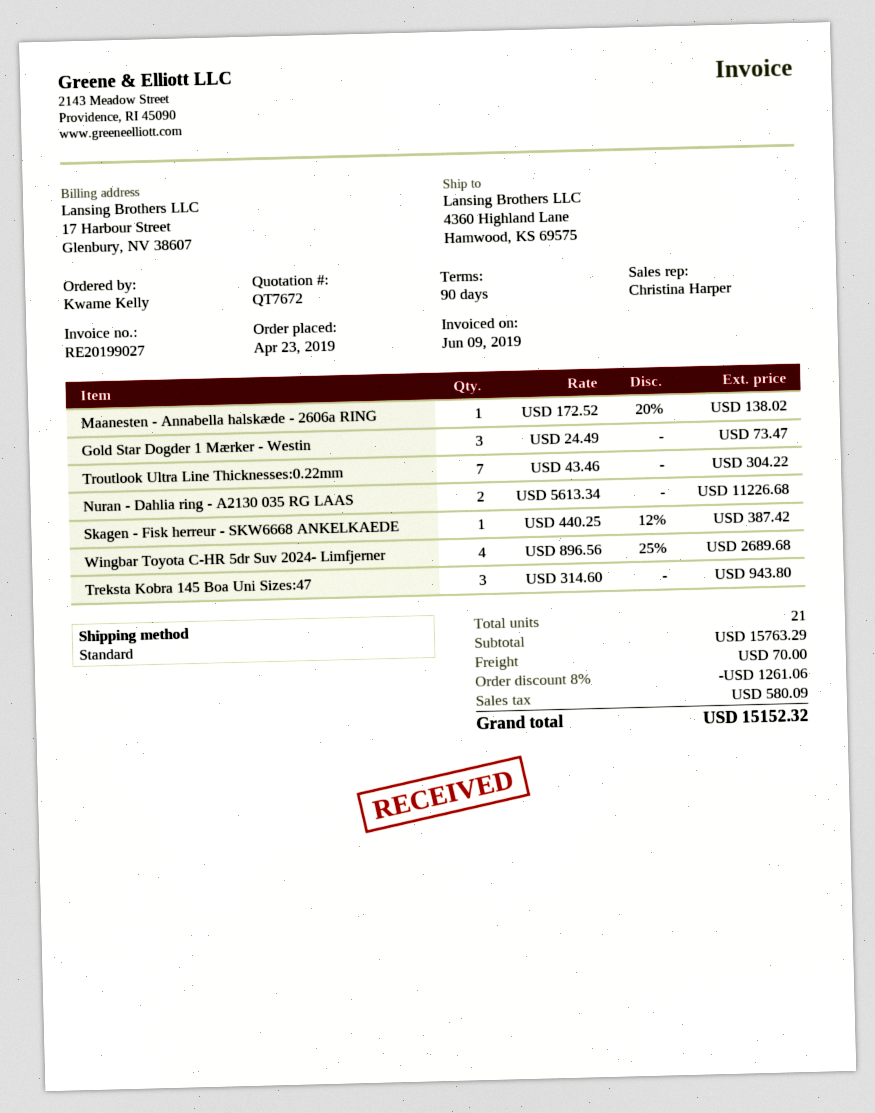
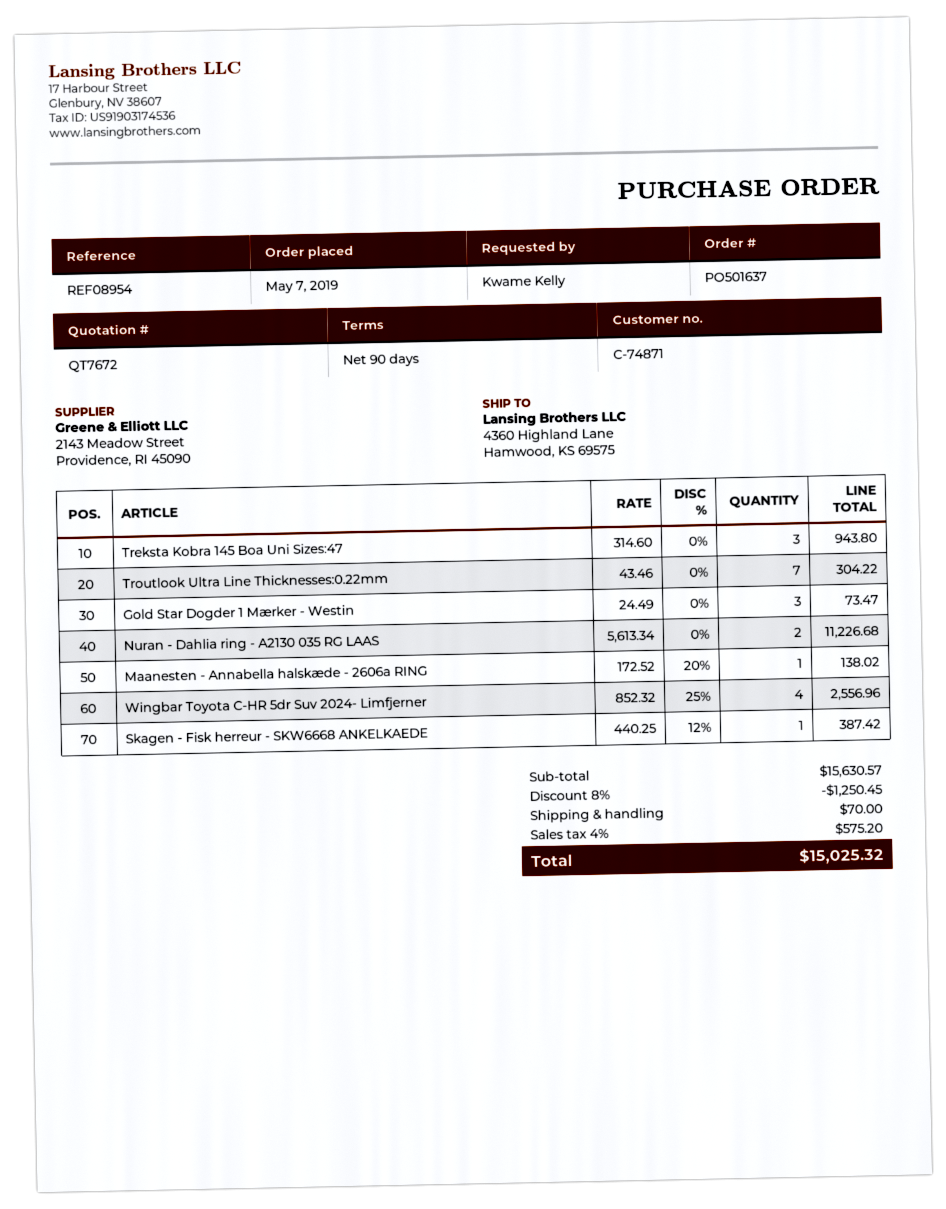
order date: 2019-04-23 -> 2019-05-07
Wingbar Toyota C-HR 5dr Suv 2024- Limfjerner: 4 x 896.56 - 25% = 2689.68 -> 4 x 852.32 - 25% = 2556.96
subtotal: 15763.29 -> 15630.57
discount: 8% = 1261.06 -> 8% = 1250.45
tax: 580.09 -> 575.20
total: 15152.32 -> 15025.32

